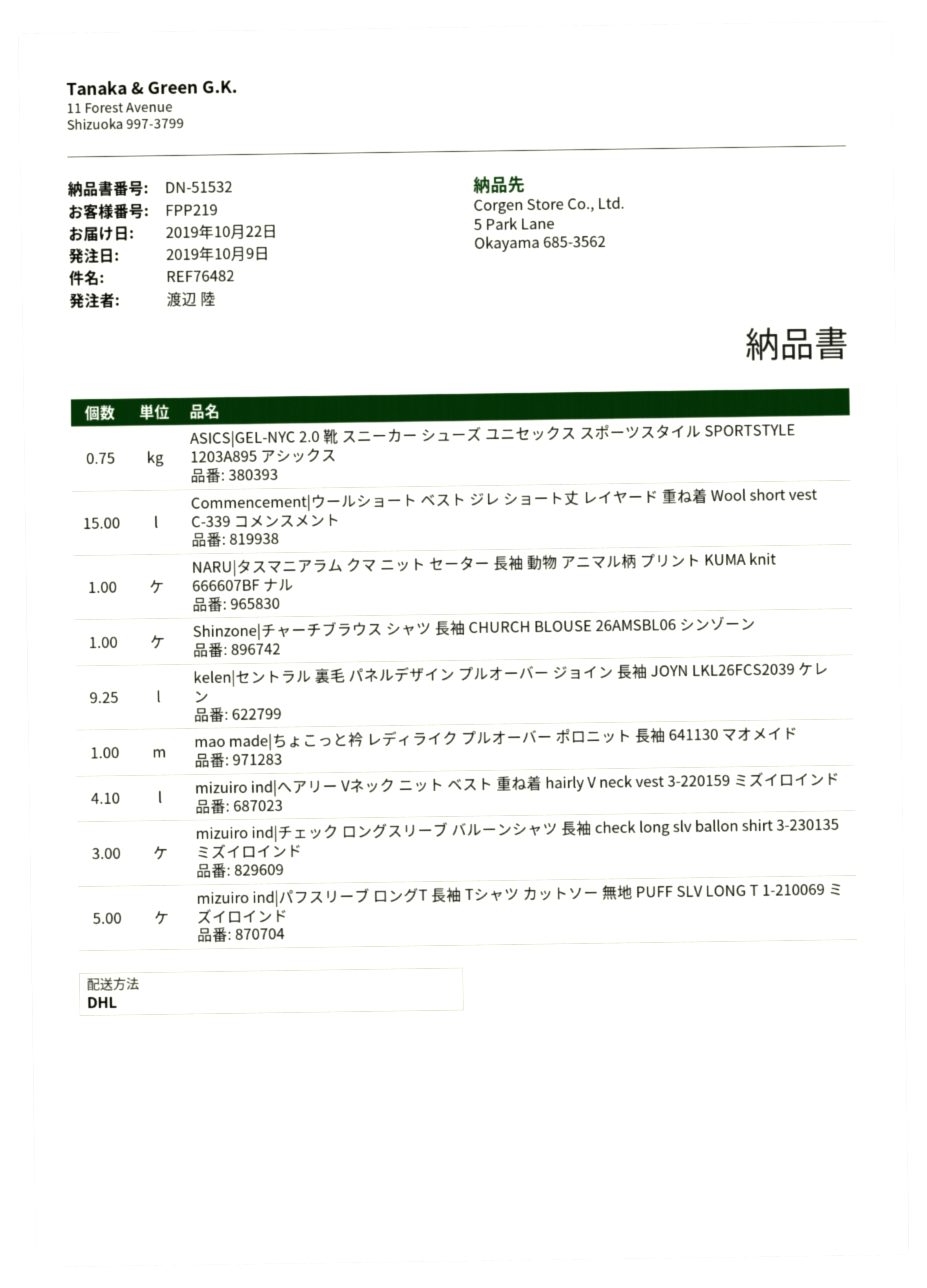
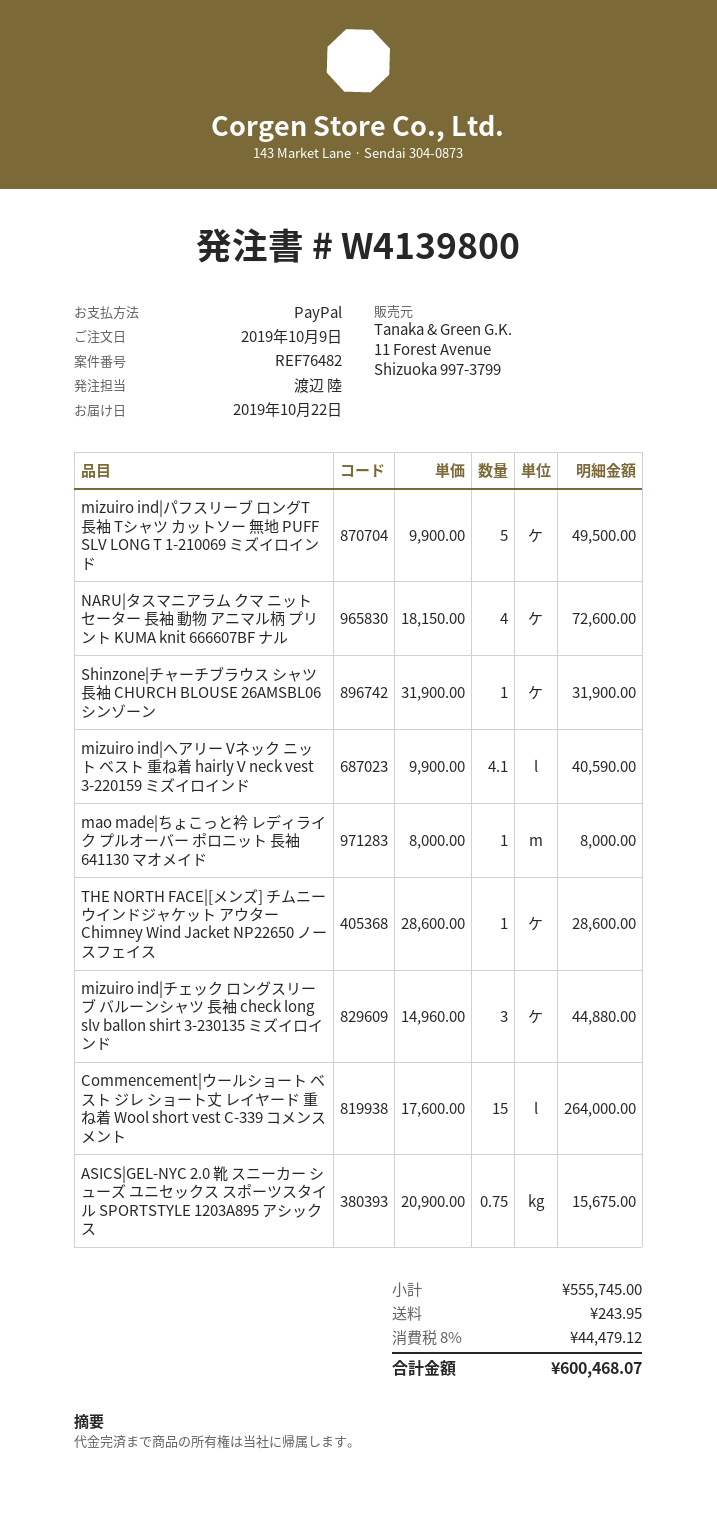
NARU|タスマニアラム クマ ニット セーター 長袖 動物 アニマル柄 プリント KUMA knit 666607BF ナル: 1 -> 4
kelen|セントラル 裏毛 パネルデザイン プルオーバー ジョイン 長袖 JOYN LKL26FCS2039 ケレン: 9.25 -> none
THE NORTH FACE|[メンズ] チムニー ウインドジャケット アウター Chimney Wind Jacket NP22650 ノースフェイス: none -> 1

